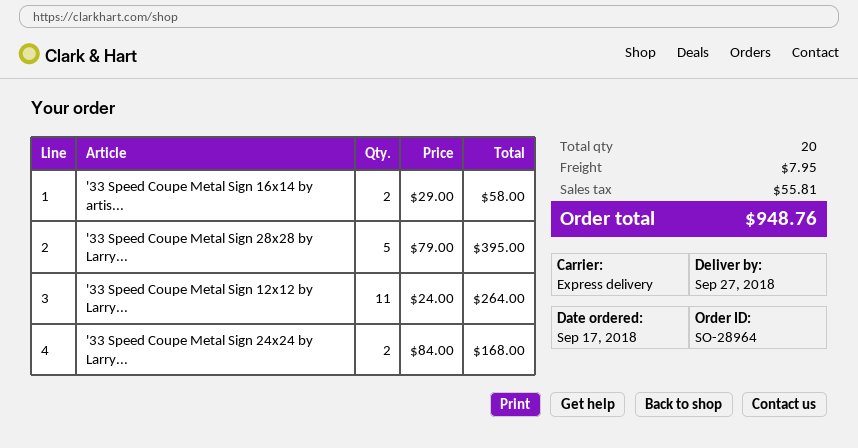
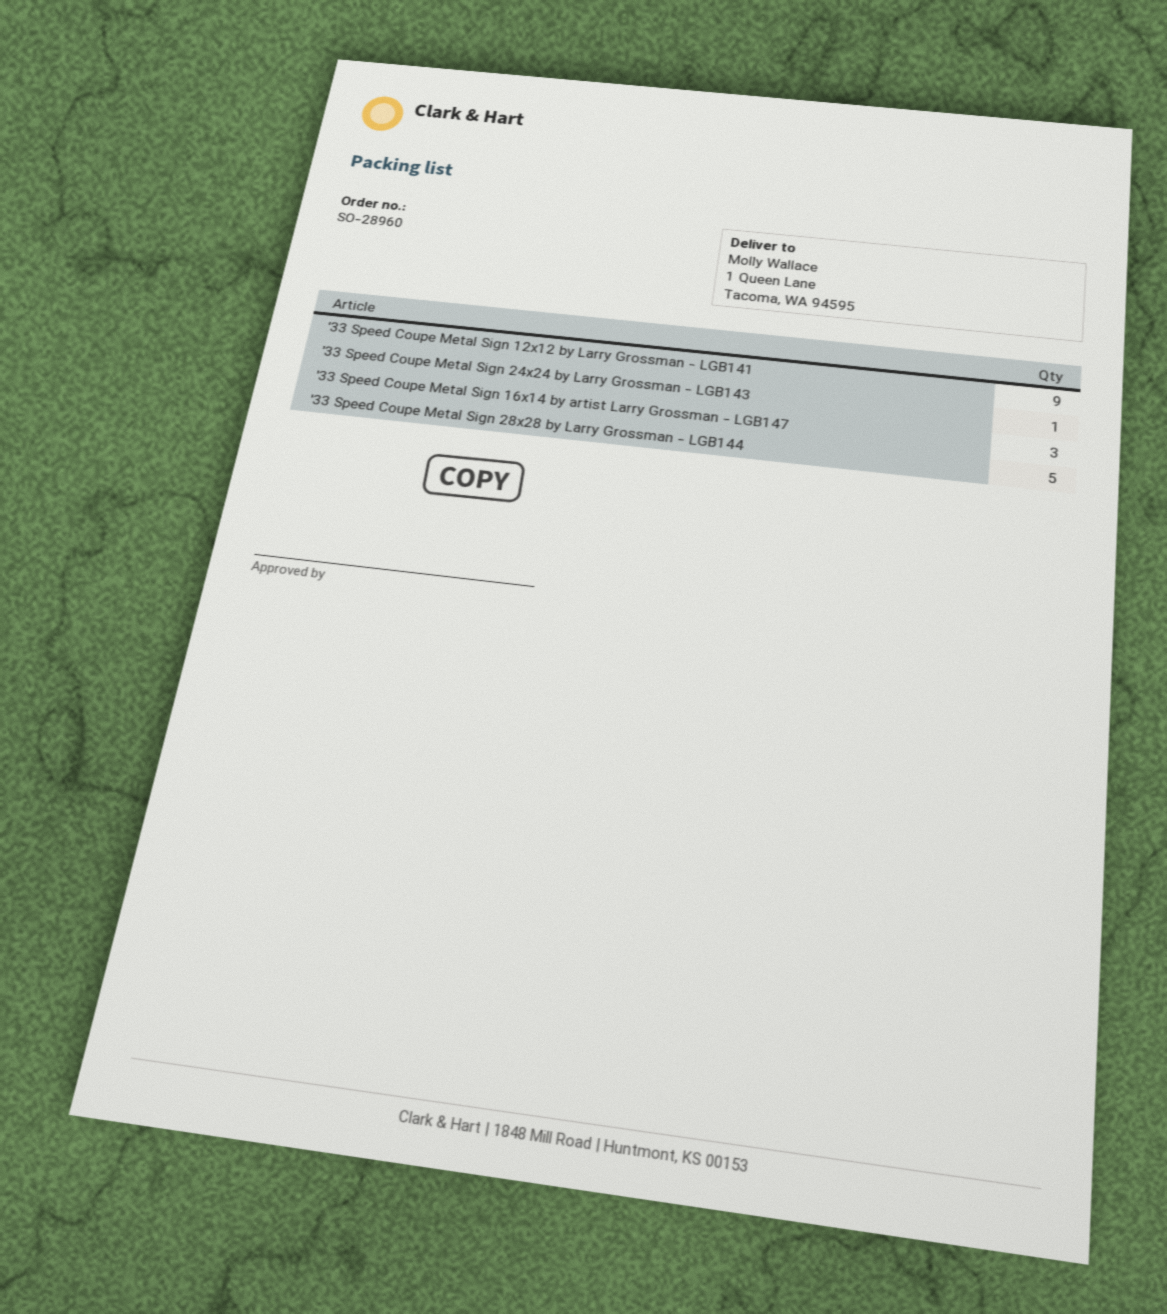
order number: SO-28964 -> SO-28960
'33 Speed Coupe Metal Sign 16x14 by artis...: 2 -> 3
'33 Speed Coupe Metal Sign 12x12 by Larry...: 11 -> 9
'33 Speed Coupe Metal Sign 24x24 by Larry...: 2 -> 1

